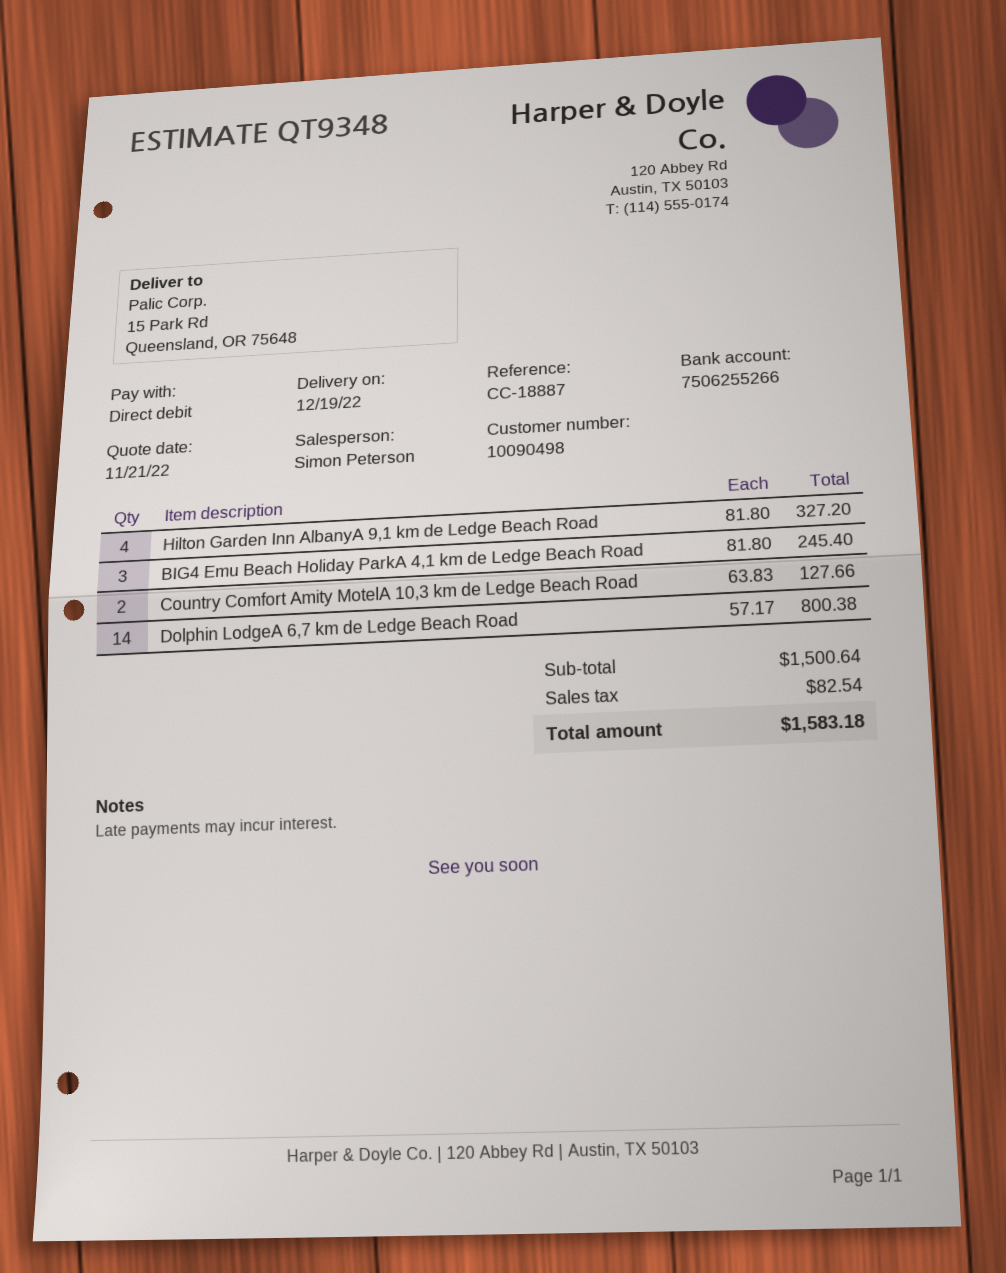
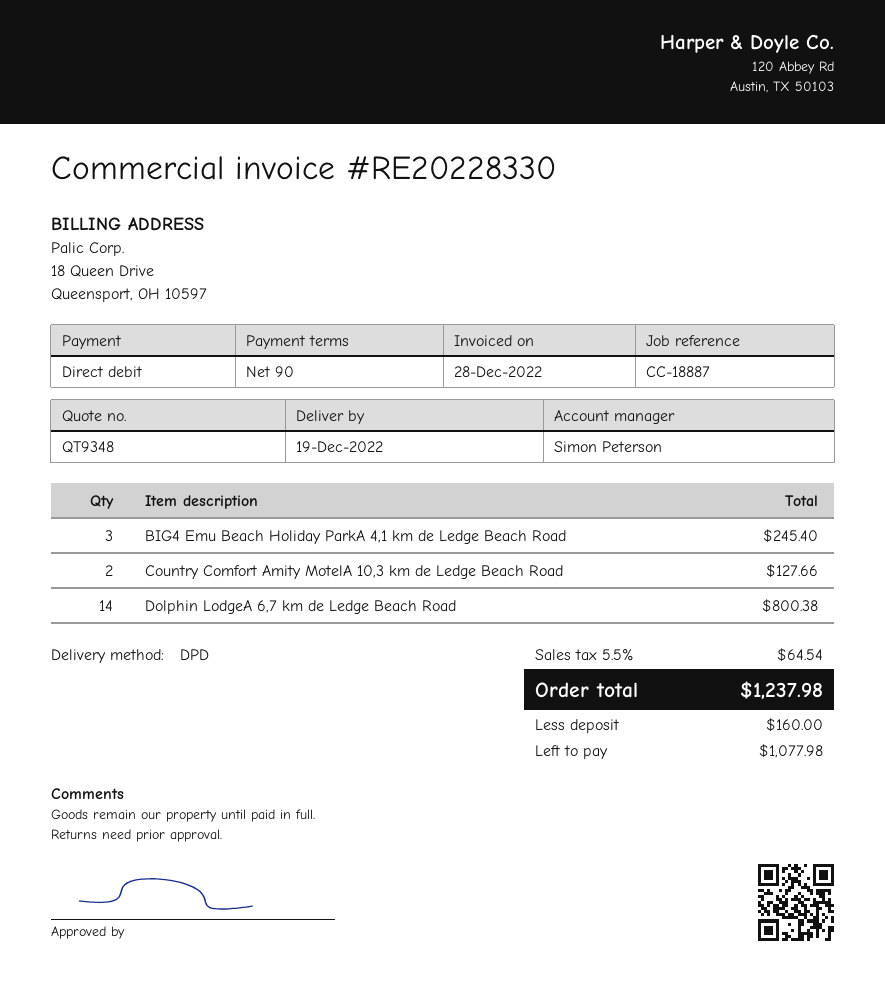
Hilton Garden Inn AlbanyA 9,1 km de Ledge Beach Road: 4 for 327.20 -> none
tax: 82.54 -> 64.54
total: 1583.18 -> 1237.98

